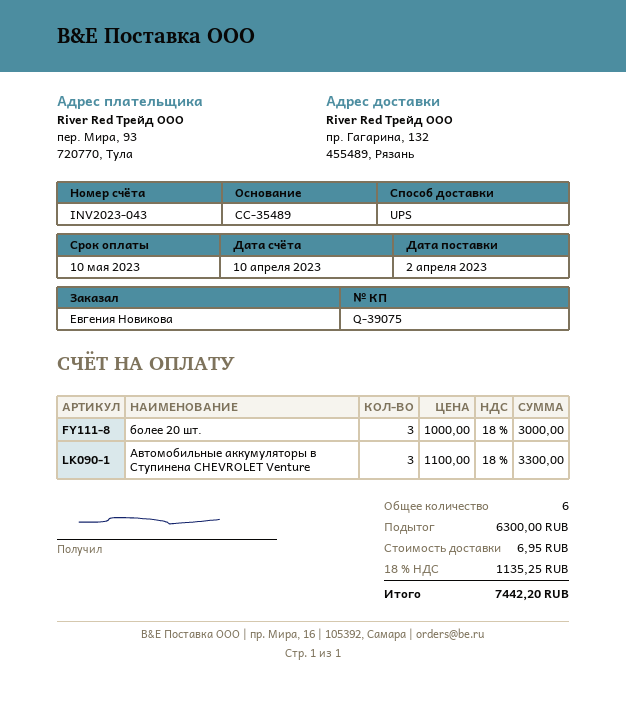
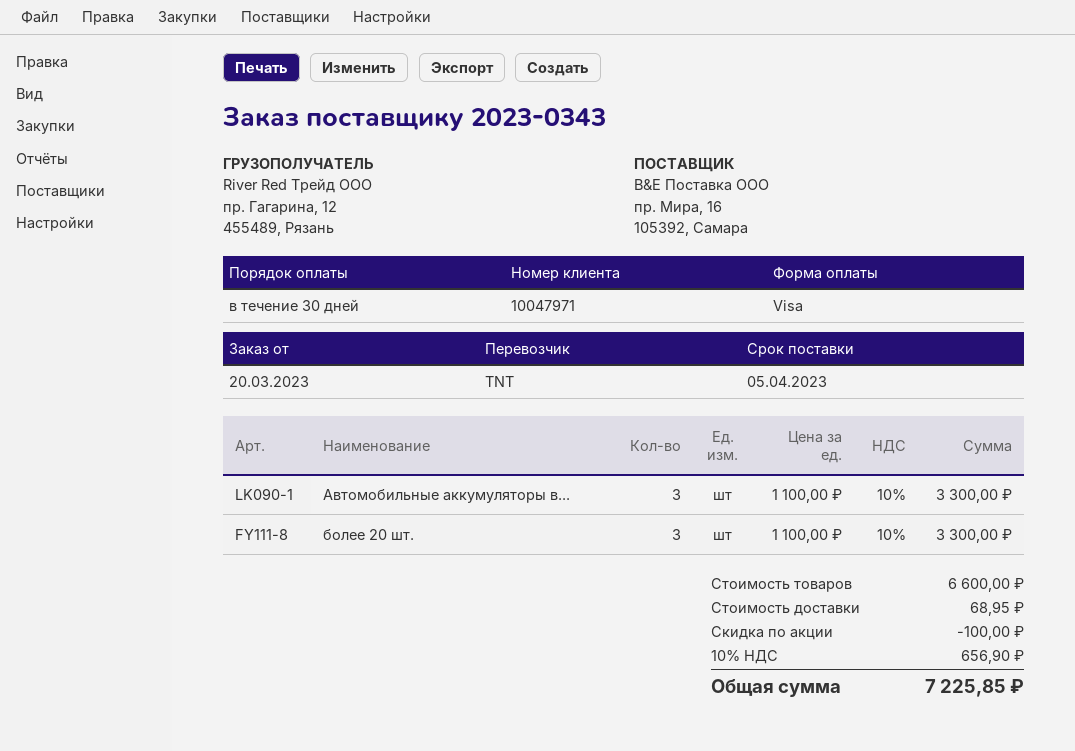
delivery date: 2023-04-02 -> 2023-04-05
shipping method: UPS -> TNT
ship to: пр. Гагарина, 132, 455489, Рязань -> пр. Гагарина, 12, 455489, Рязань
более 20 шт.: 3 x 1000.00 = 3000.00 -> 3 x 1100.00 = 3300.00
subtotal: 6300.00 -> 6600.00
discount: none -> 100.00
shipping: 6.95 -> 68.95
tax: 18% = 1135.25 -> 10% = 656.90
total: 7442.20 -> 7225.85

